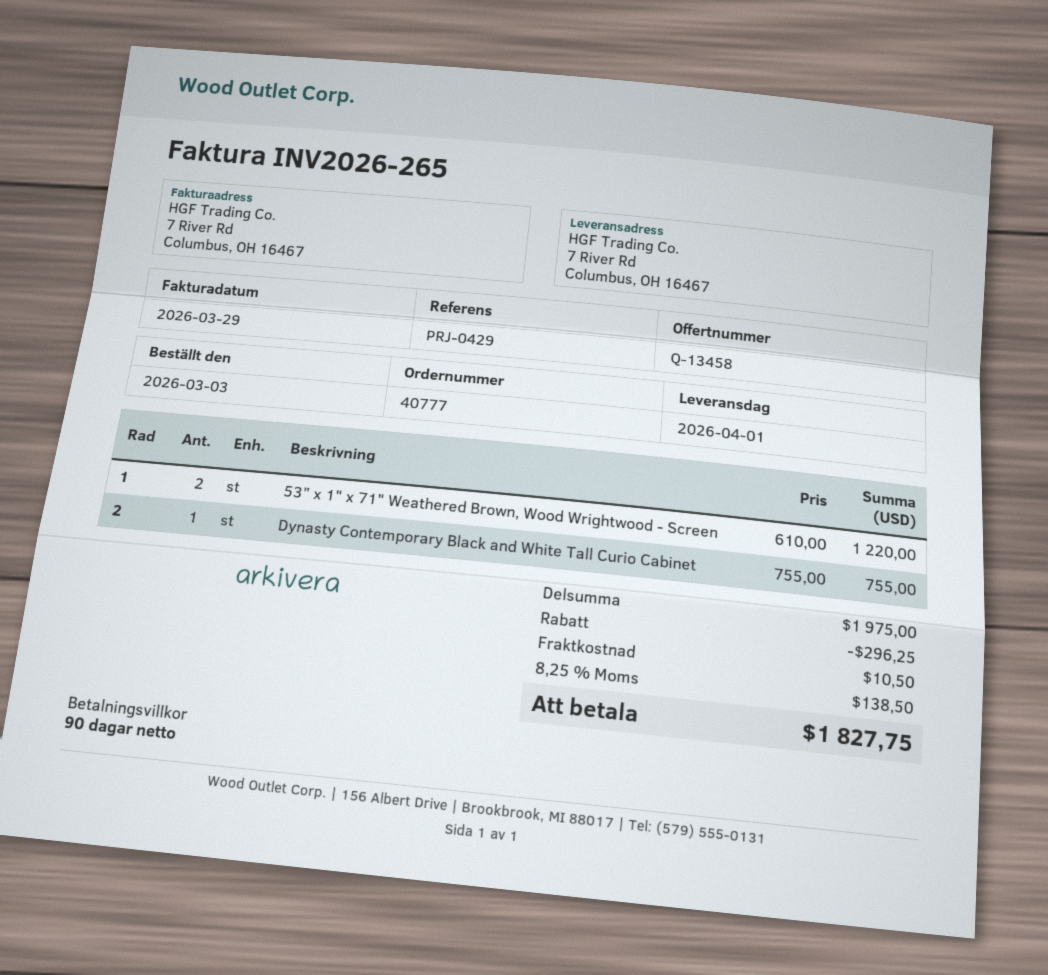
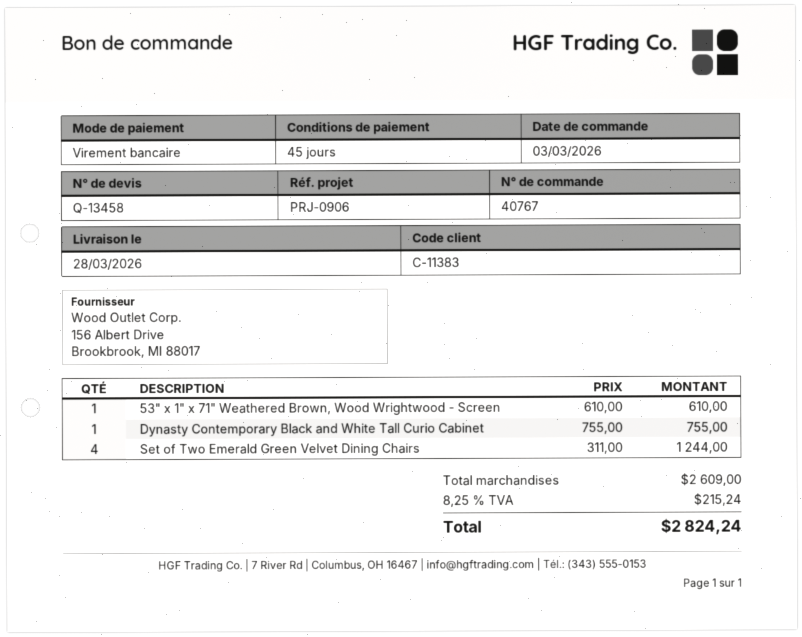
order number: 40777 -> 40767
delivery date: 2026-04-01 -> 2026-03-28
payment terms: 90 days -> 45 days
reference: PRJ-0429 -> PRJ-0906
53" x 1" x 71" Weathered Brown, Wood Wrightwood - Screen: 2 x 610.00 = 1220.00 -> 1 x 610.00 = 610.00
Set of Two Emerald Green Velvet Dining Chairs: none -> 4 x 311.00 = 1244.00
subtotal: 1975.00 -> 2609.00
discount: 296.25 -> none
shipping: 10.50 -> none
tax: 8.25% = 138.50 -> 8.25% = 215.24
total: 1827.75 -> 2824.24

